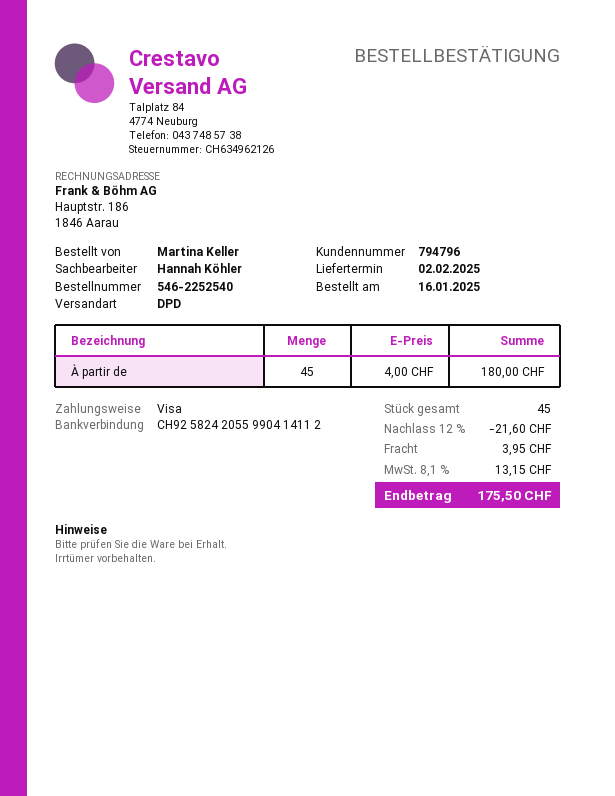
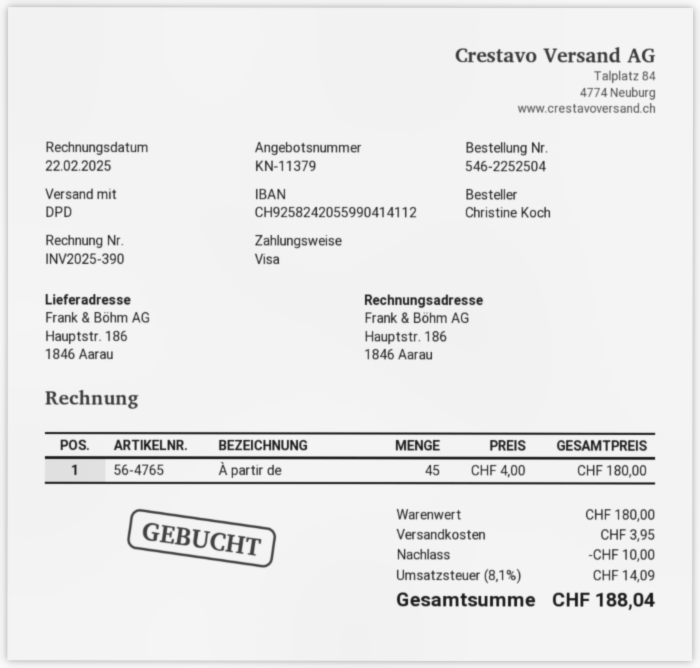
order number: 546-2252540 -> 546-2252504
ordered by: Martina Keller -> Christine Koch
discount: 21.60 -> 10.00
tax: 8.1% = 13.15 -> 8.1% = 14.09
total: 175.50 -> 188.04

